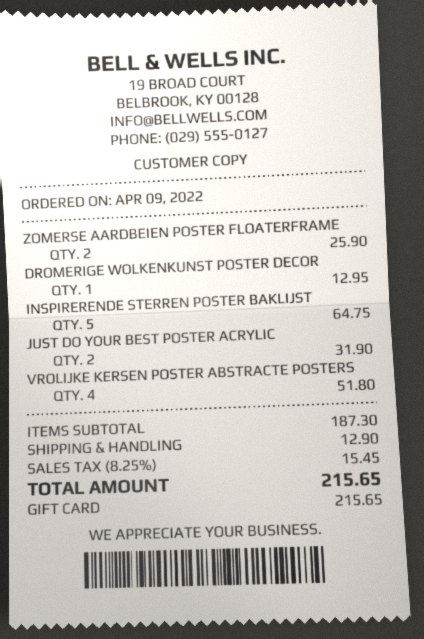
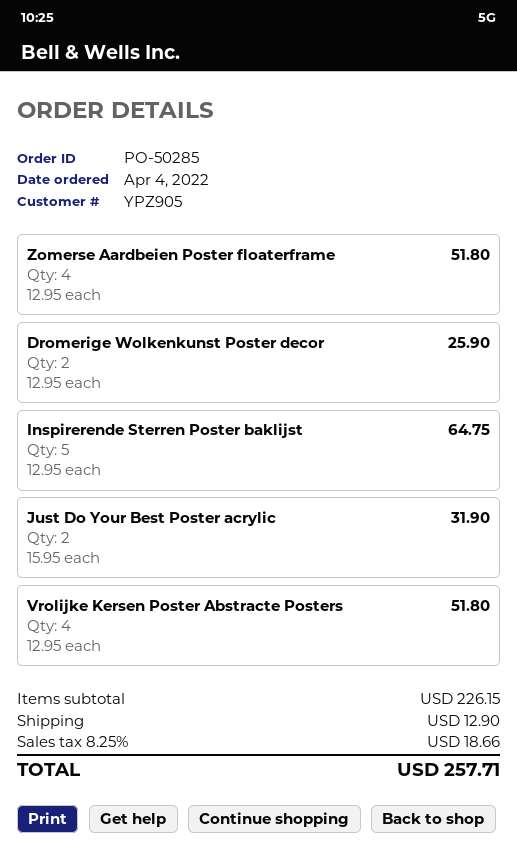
order date: 2022-04-09 -> 2022-04-04
ZOMERSE AARDBEIEN POSTER FLOATERFRAME: 2 for 25.90 -> 4 for 51.80
DROMERIGE WOLKENKUNST POSTER DECOR: 1 for 12.95 -> 2 for 25.90
subtotal: 187.30 -> 226.15
tax: 8.25% = 15.45 -> 8.25% = 18.66
total: 215.65 -> 257.71

